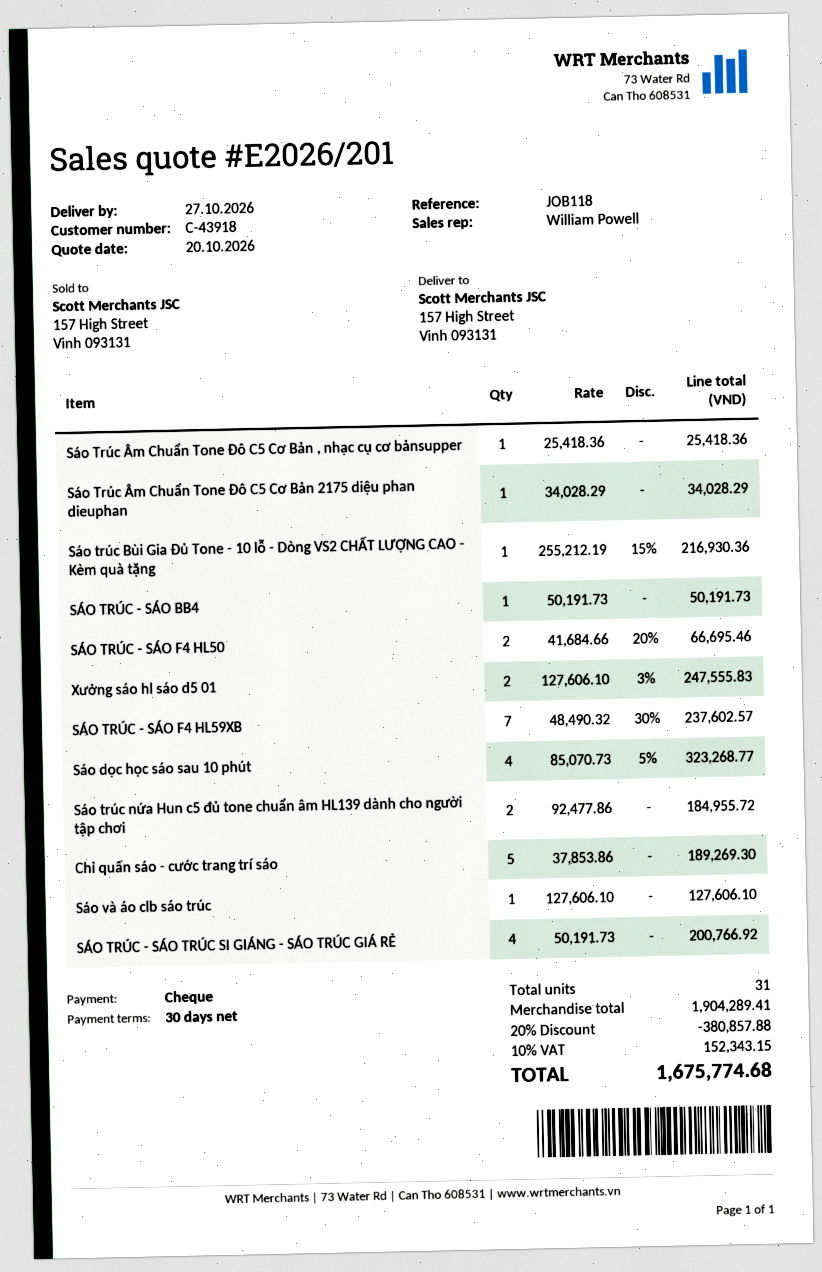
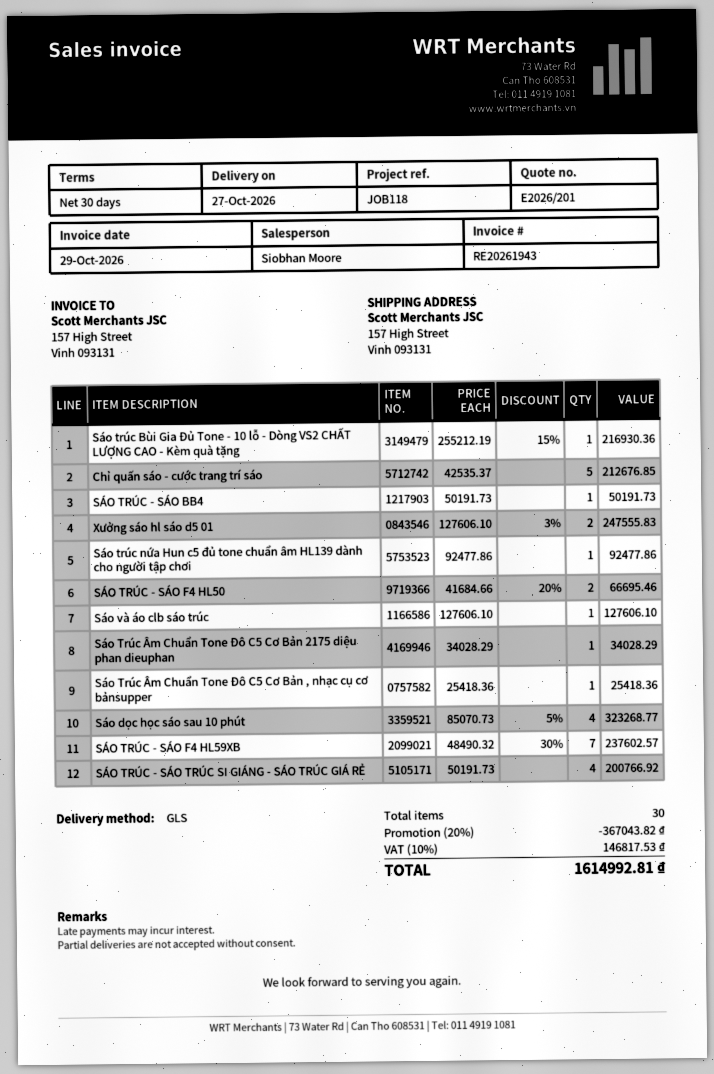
sales rep: William Powell -> Siobhan Moore
Sáo trúc nứa Hun c5 đủ tone chuẩn âm HL139 dành cho người tập chơi: 2 x 92477.86 = 184955.72 -> 1 x 92477.86 = 92477.86
Chỉ quấn sáo - cước trang trí sáo: 5 x 37853.86 = 189269.30 -> 5 x 42535.37 = 212676.85
total quantity: 31 -> 30
discount: 20% = 380857.88 -> 20% = 367043.82
tax: 10% = 152343.15 -> 10% = 146817.53
total: 1675774.68 -> 1614992.81

